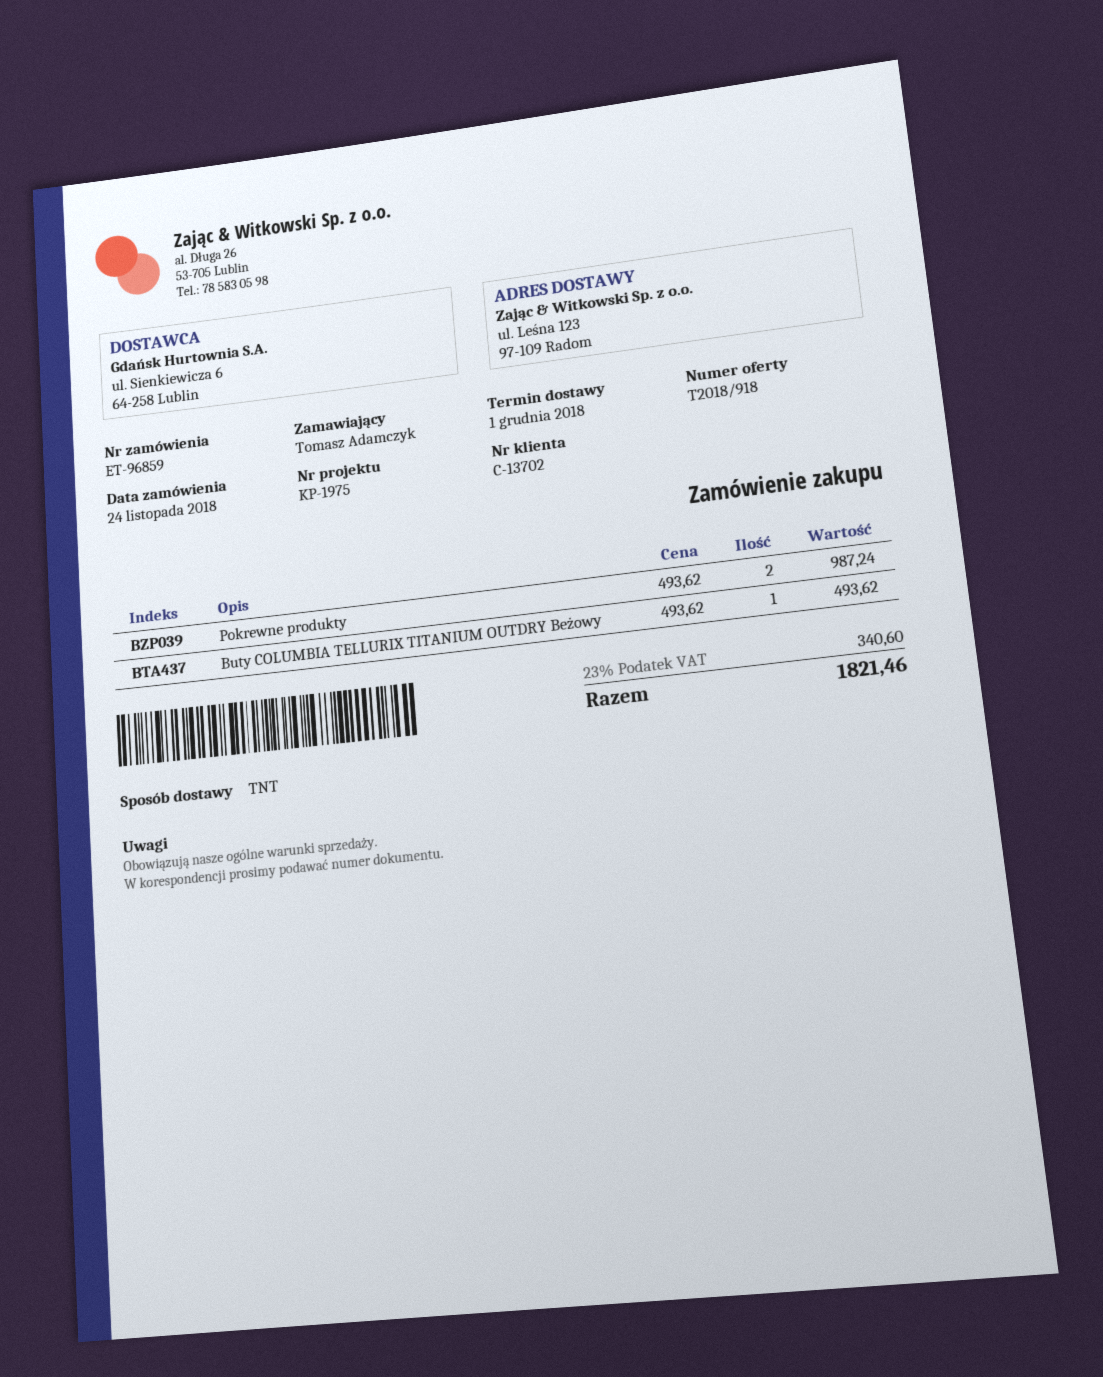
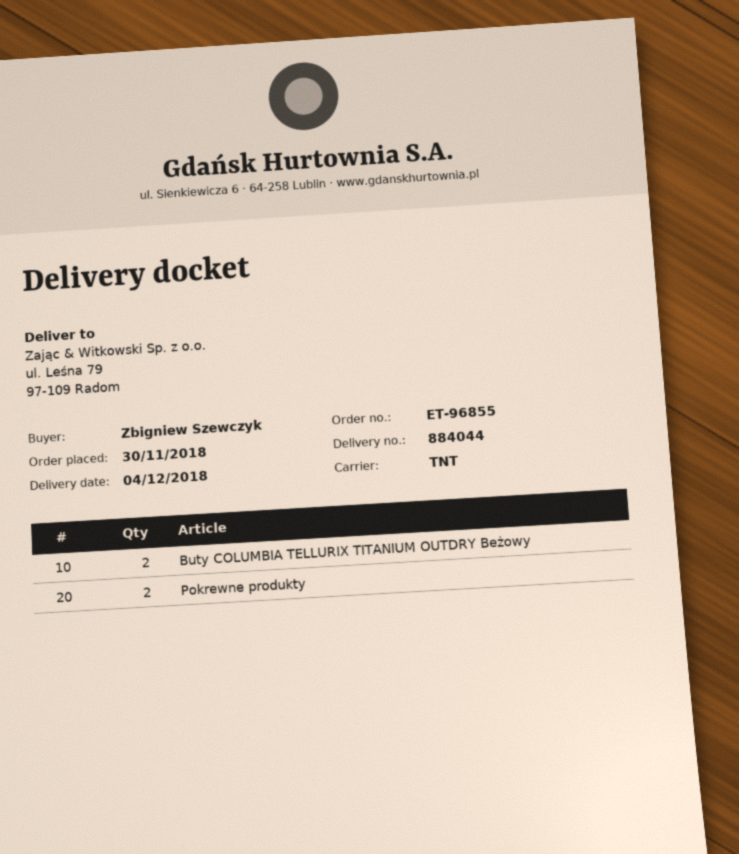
order number: ET-96859 -> ET-96855
order date: 2018-11-24 -> 2018-11-30
delivery date: 2018-12-01 -> 2018-12-04
ordered by: Tomasz Adamczyk -> Zbigniew Szewczyk
ship to: ul. Leśna 123, 97-109 Radom -> ul. Leśna 79, 97-109 Radom
Buty COLUMBIA TELLURIX TITANIUM OUTDRY Beżowy: 1 -> 2

